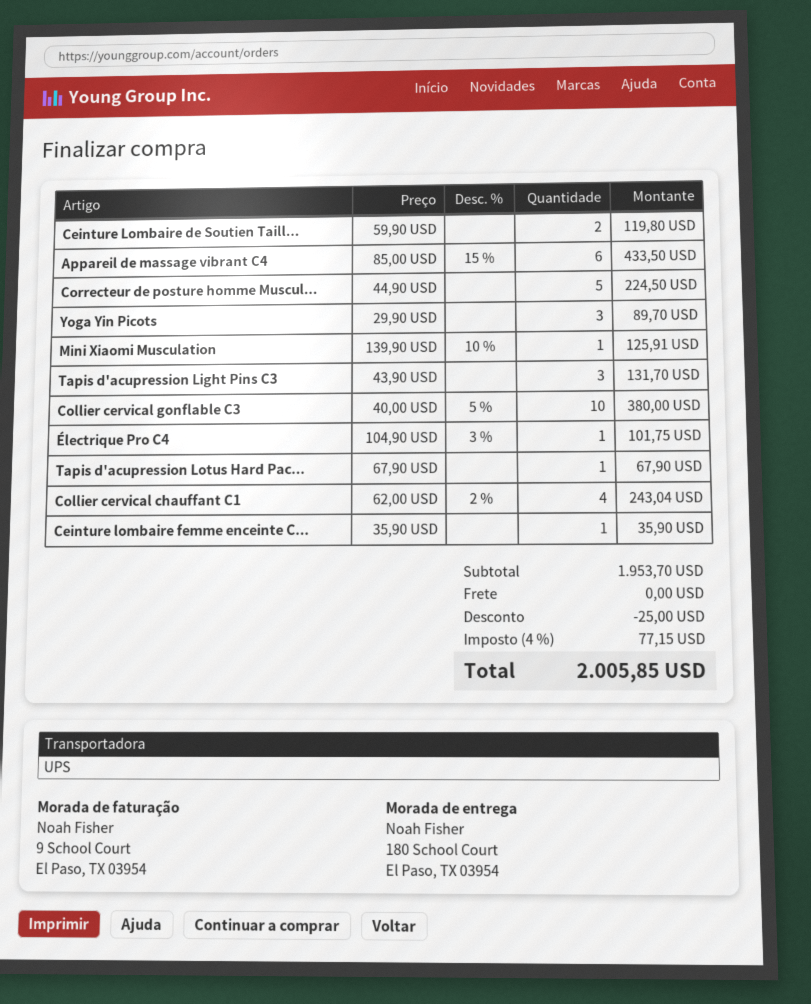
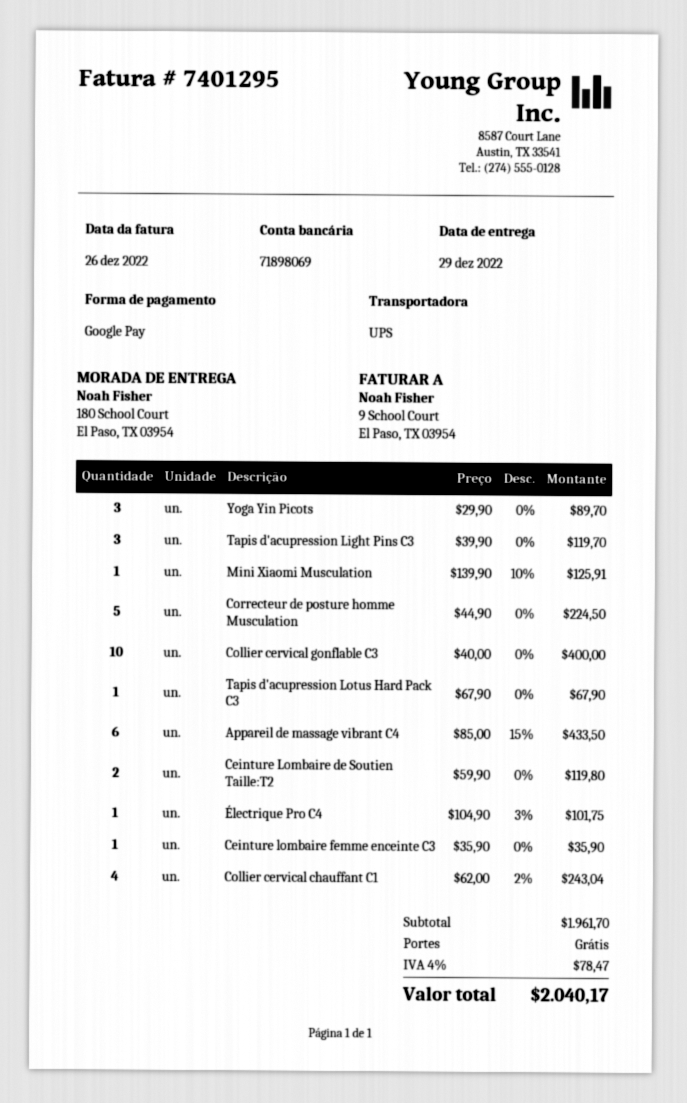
Tapis d'acupression Light Pins C3: 3 x 43.90 = 131.70 -> 3 x 39.90 = 119.70
Collier cervical gonflable C3: 10 x 40.00 - 5% = 380.00 -> 10 x 40.00 = 400.00
subtotal: 1953.70 -> 1961.70
discount: 25.00 -> none
tax: 4% = 77.15 -> 4% = 78.47
total: 2005.85 -> 2040.17

